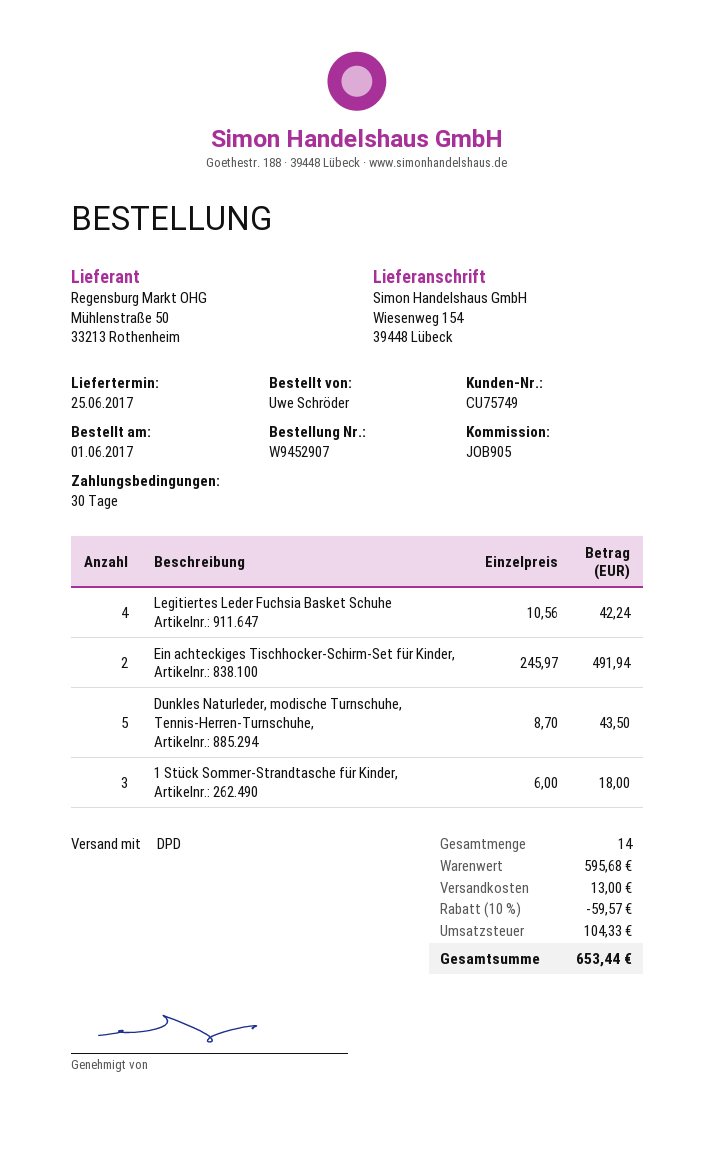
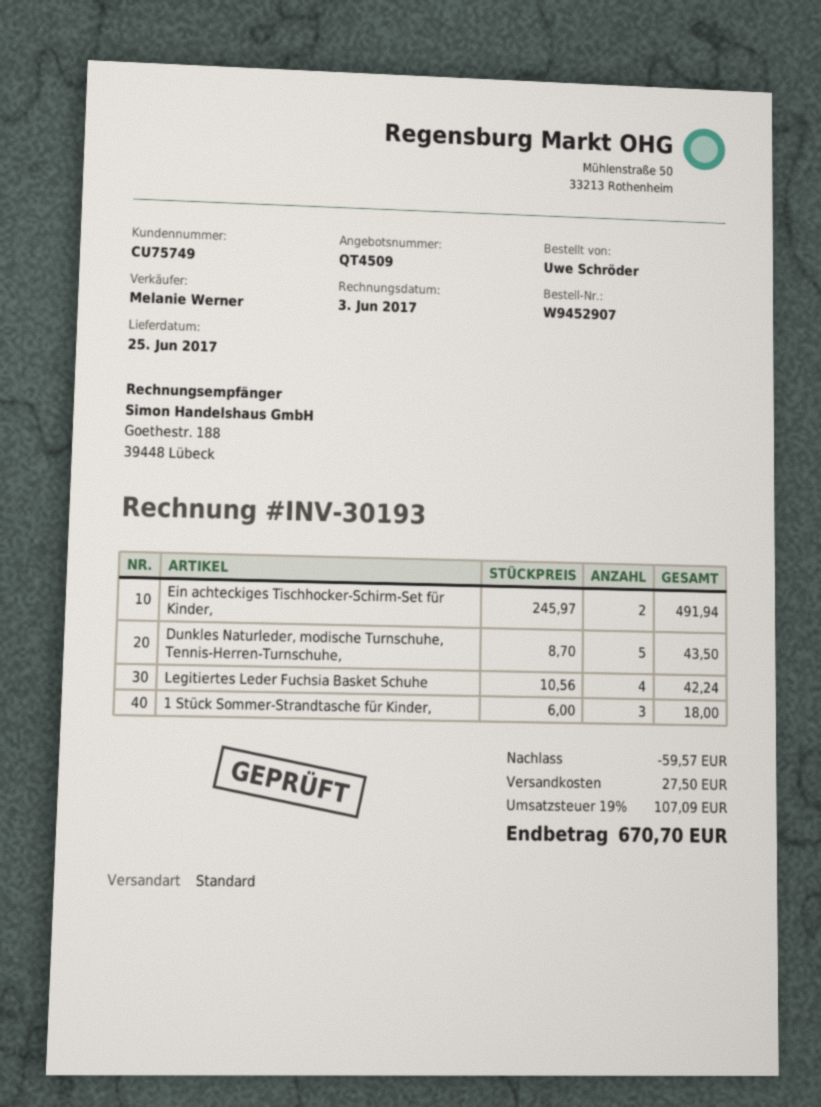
shipping method: DPD -> standard
shipping: 13.00 -> 27.50
tax: 104.33 -> 107.09
total: 653.44 -> 670.70

